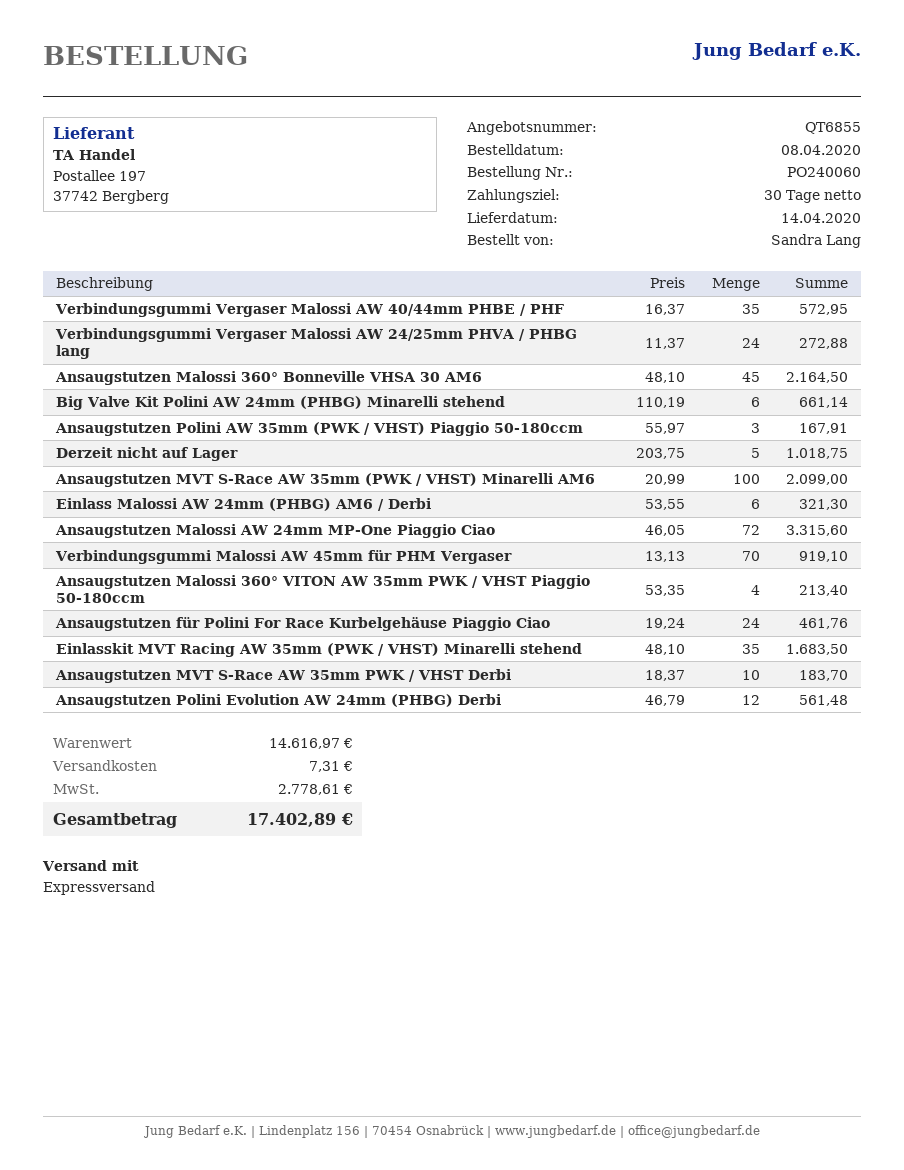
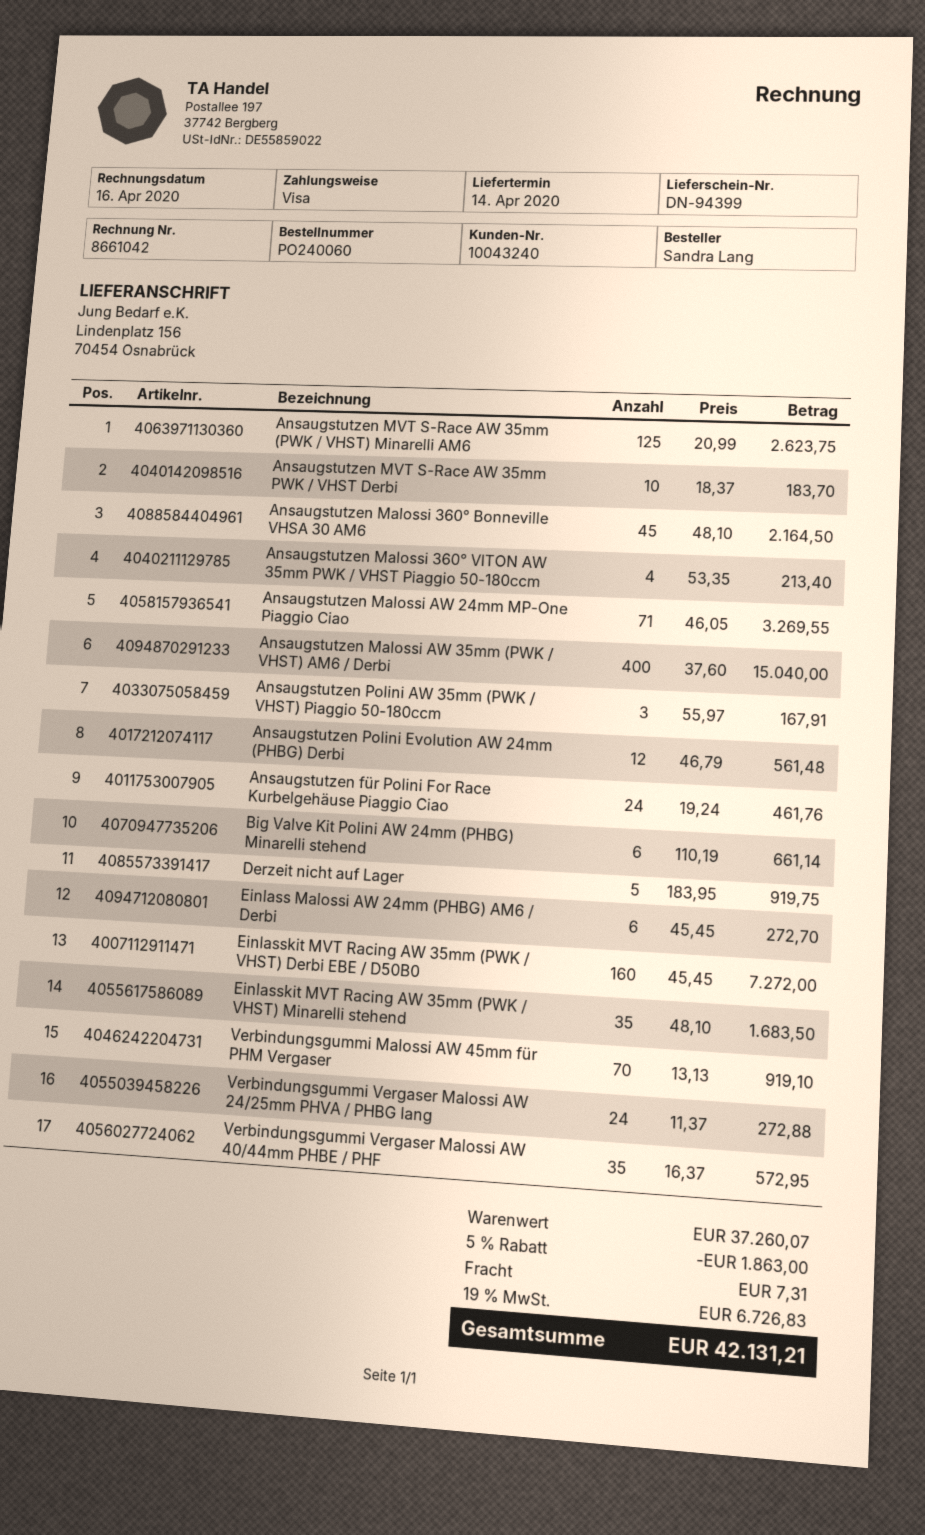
Derzeit nicht auf Lager: 5 x 203.75 = 1018.75 -> 5 x 183.95 = 919.75
Ansaugstutzen MVT S-Race AW 35mm (PWK / VHST) Minarelli AM6: 100 x 20.99 = 2099.00 -> 125 x 20.99 = 2623.75
Einlass Malossi AW 24mm (PHBG) AM6 / Derbi: 6 x 53.55 = 321.30 -> 6 x 45.45 = 272.70
Ansaugstutzen Malossi AW 24mm MP-One Piaggio Ciao: 72 x 46.05 = 3315.60 -> 71 x 46.05 = 3269.55
Ansaugstutzen Malossi AW 35mm (PWK / VHST) AM6 / Derbi: none -> 400 x 37.60 = 15040.00
Einlasskit MVT Racing AW 35mm (PWK / VHST) Derbi EBE / D50B0: none -> 160 x 45.45 = 7272.00
subtotal: 14616.97 -> 37260.07
discount: none -> 5% = 1863.00
tax: 2778.61 -> 6726.83
total: 17402.89 -> 42131.21

